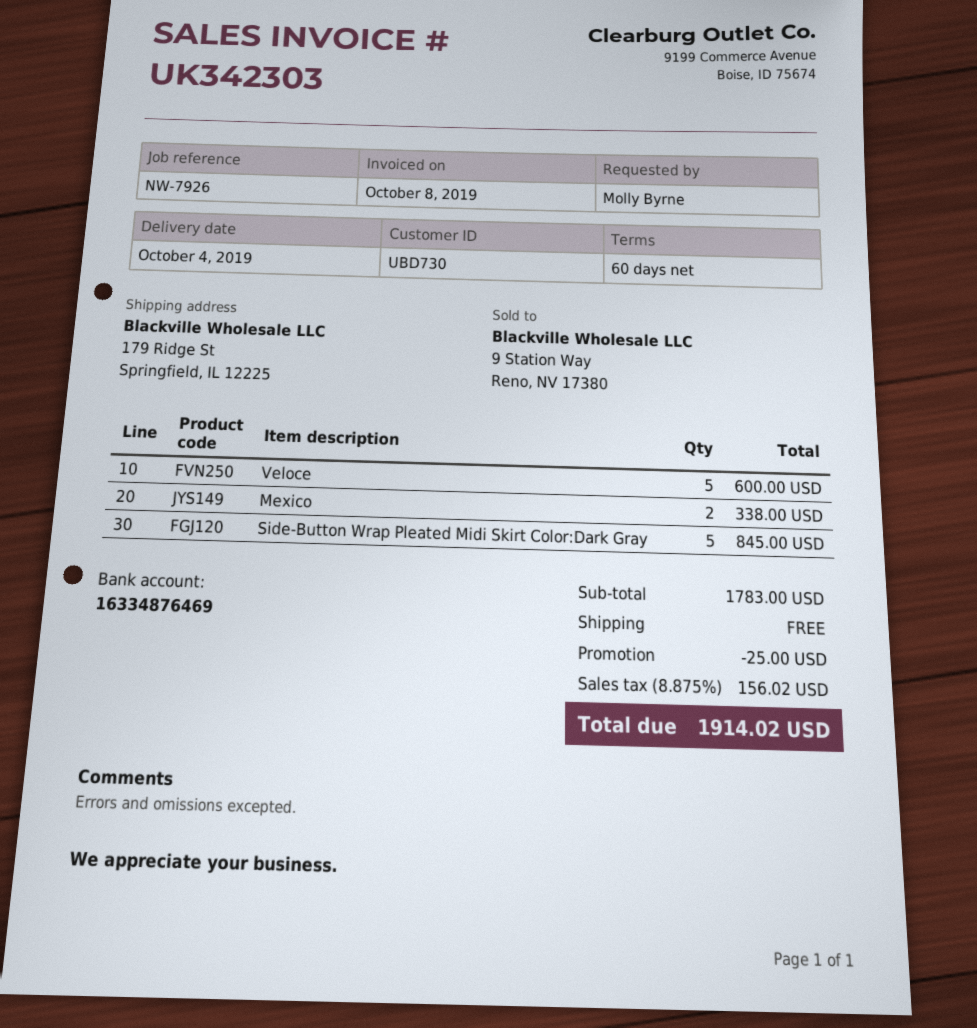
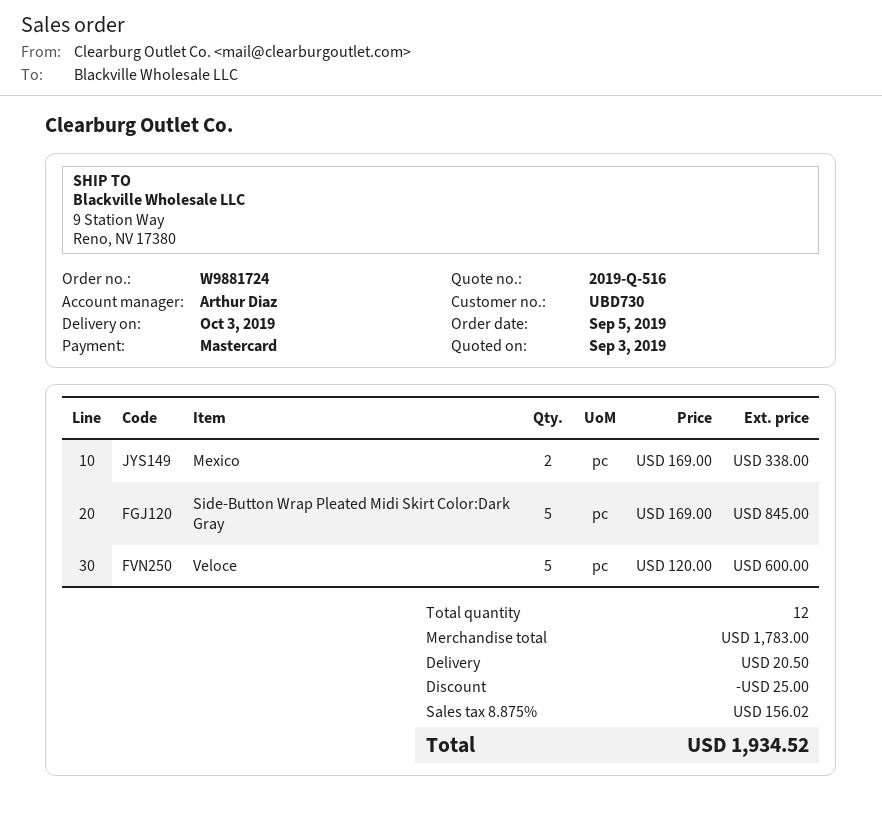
delivery date: 2019-10-04 -> 2019-10-03
ship to: 179 Ridge St, Springfield, IL 12225 -> 9 Station Way, Reno, NV 17380
shipping: 0.00 -> 20.50
total: 1914.02 -> 1934.52

